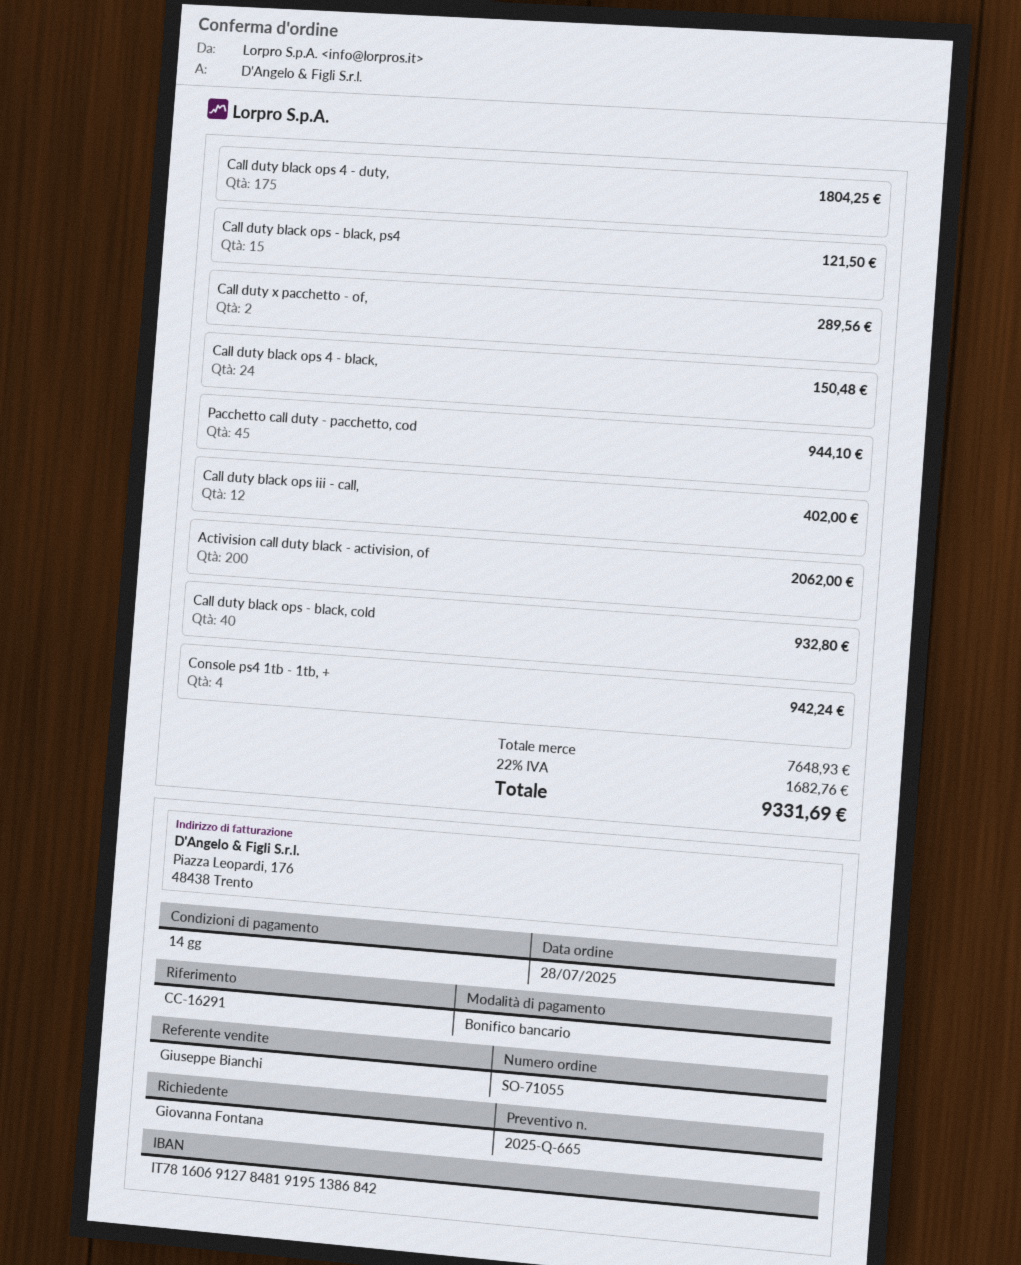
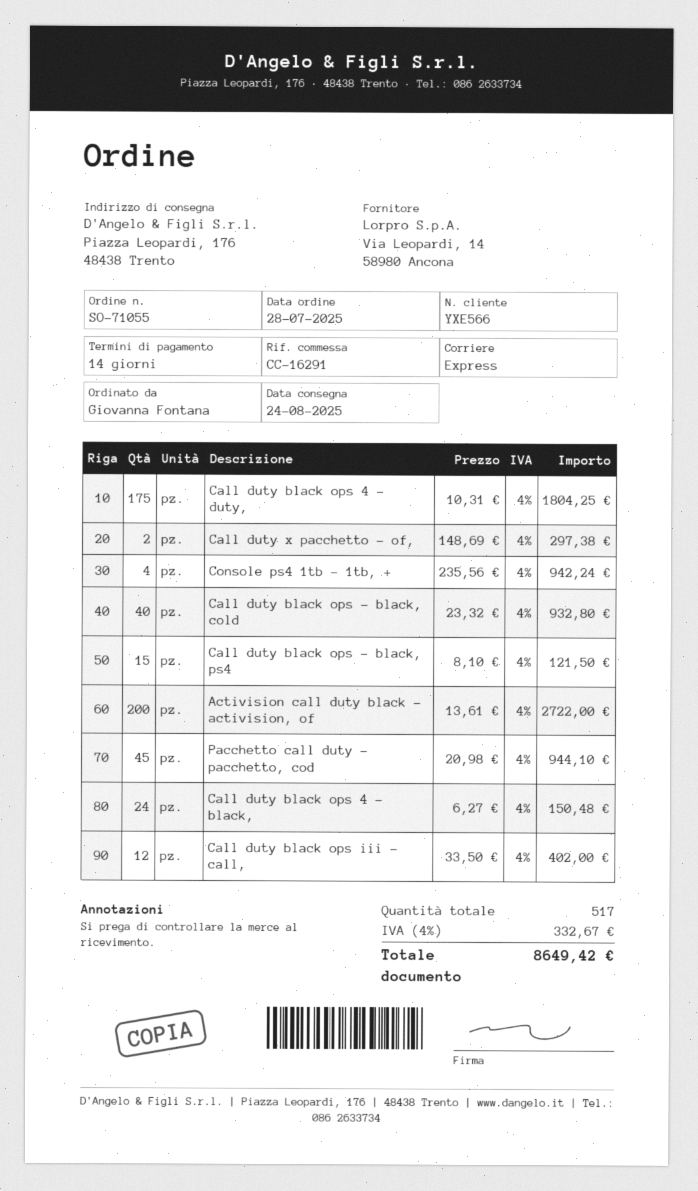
Call duty x pacchetto - of,: 2 for 289.56 -> 2 for 297.38
Activision call duty black - activision, of: 200 for 2062.00 -> 200 for 2722.00
tax: 22% = 1682.76 -> 4% = 332.67
total: 9331.69 -> 8649.42

